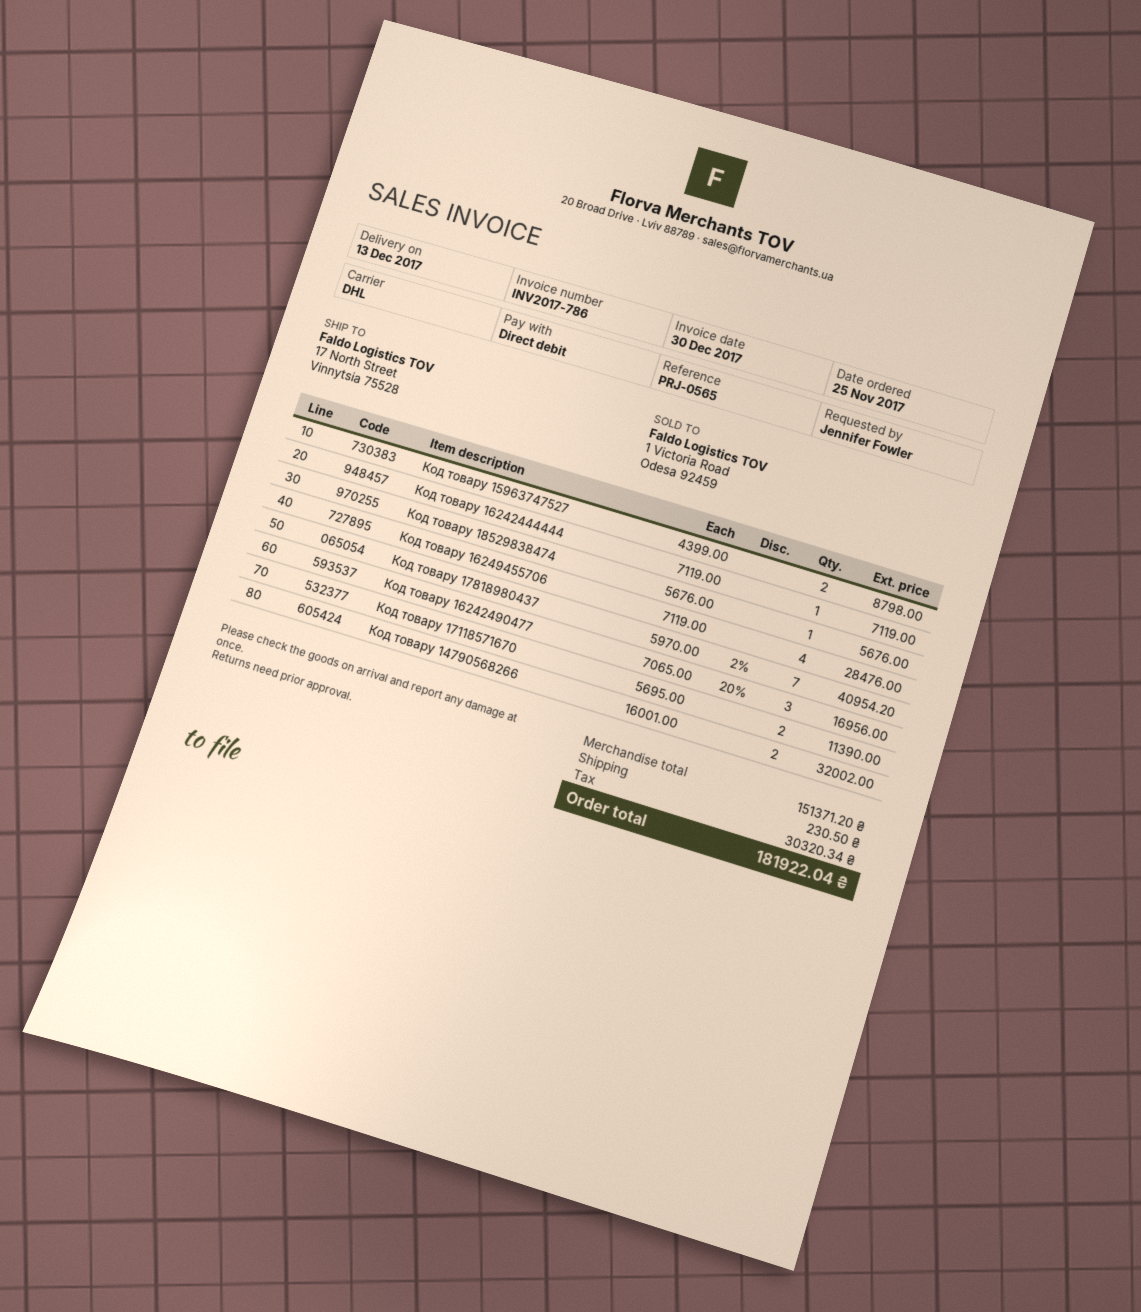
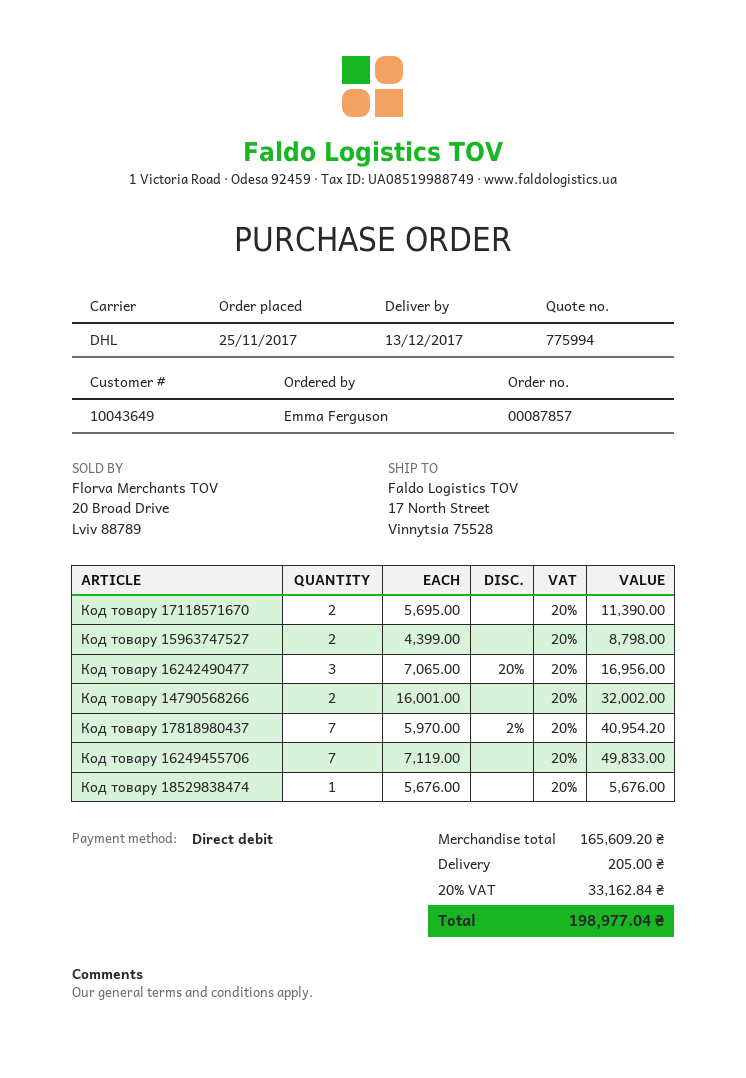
ordered by: Jennifer Fowler -> Emma Ferguson
Код товару 16242444444: 1 x 7119.00 = 7119.00 -> none
Код товару 16249455706: 4 x 7119.00 = 28476.00 -> 7 x 7119.00 = 49833.00
subtotal: 151371.20 -> 165609.20
shipping: 230.50 -> 205.00
tax: 30320.34 -> 33162.84
total: 181922.04 -> 198977.04

